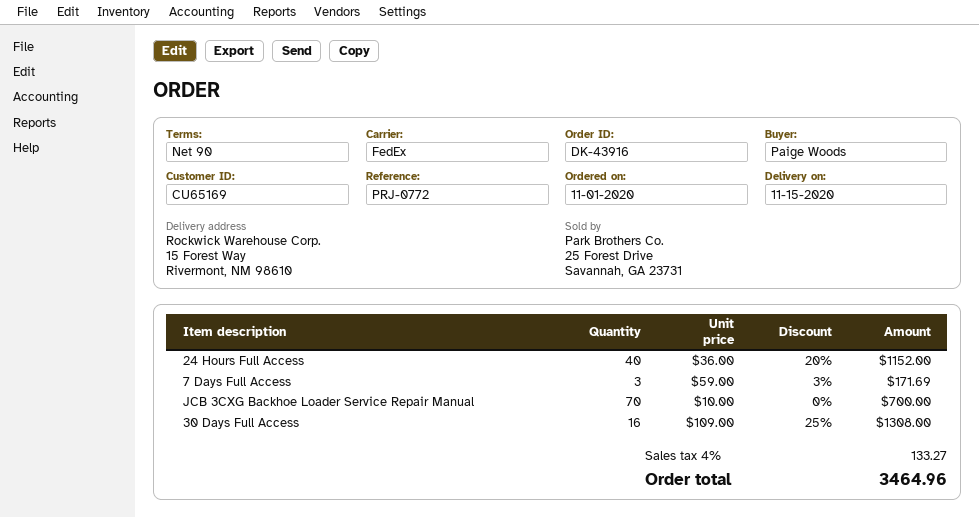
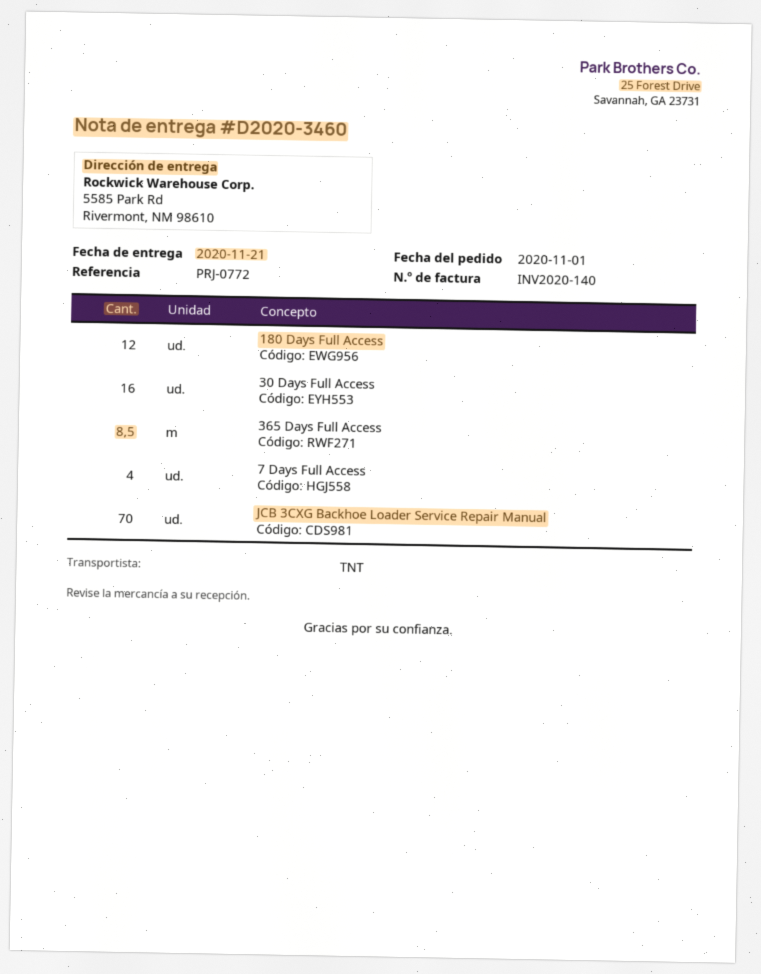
delivery date: 2020-11-15 -> 2020-11-21
shipping method: FedEx -> TNT
ship to: 15 Forest Way, Rivermont, NM 98610 -> 5585 Park Rd, Rivermont, NM 98610
24 Hours Full Access: 40 -> none
7 Days Full Access: 3 -> 4
180 Days Full Access: none -> 12
365 Days Full Access: none -> 8.5

